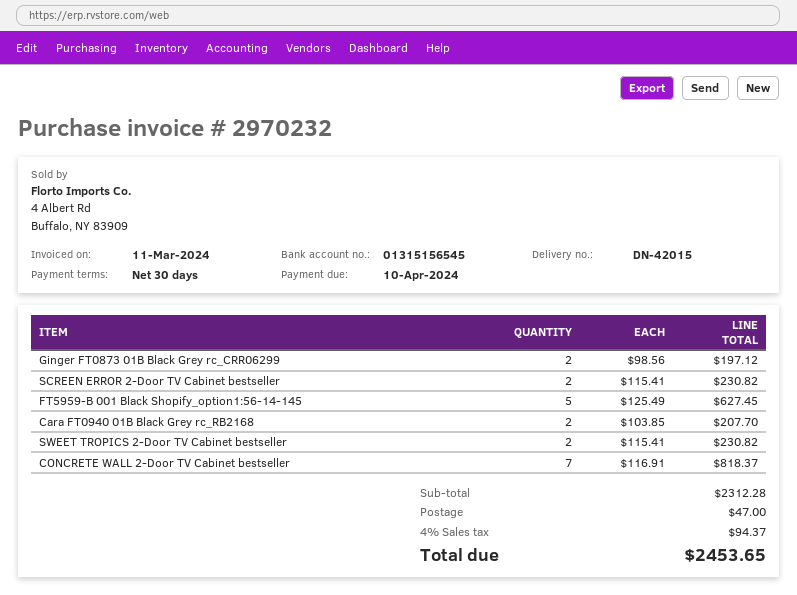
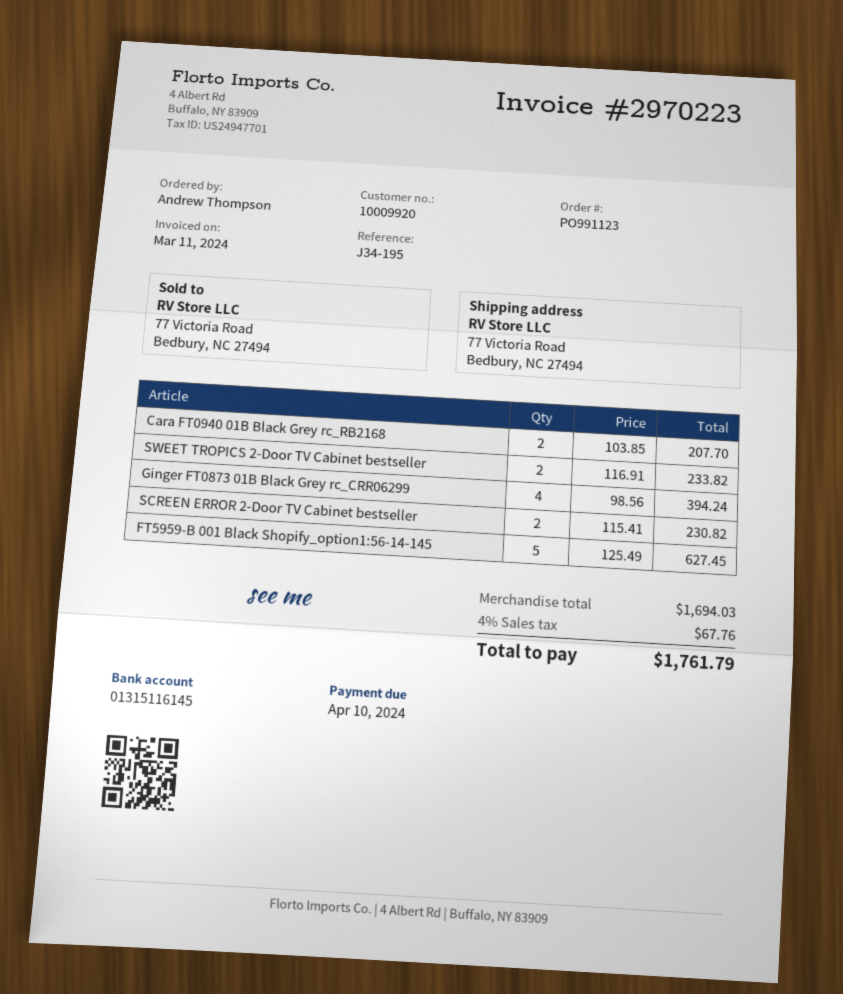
invoice number: 2970232 -> 2970223
bank account: 01315156545 -> 01315116145
Ginger FT0873 01B Black Grey rc_CRR06299: 2 x 98.56 = 197.12 -> 4 x 98.56 = 394.24
SWEET TROPICS 2-Door TV Cabinet bestseller: 2 x 115.41 = 230.82 -> 2 x 116.91 = 233.82
CONCRETE WALL 2-Door TV Cabinet bestseller: 7 x 116.91 = 818.37 -> none
subtotal: 2312.28 -> 1694.03
shipping: 47.00 -> none
tax: 4% = 94.37 -> 4% = 67.76
total: 2453.65 -> 1761.79

